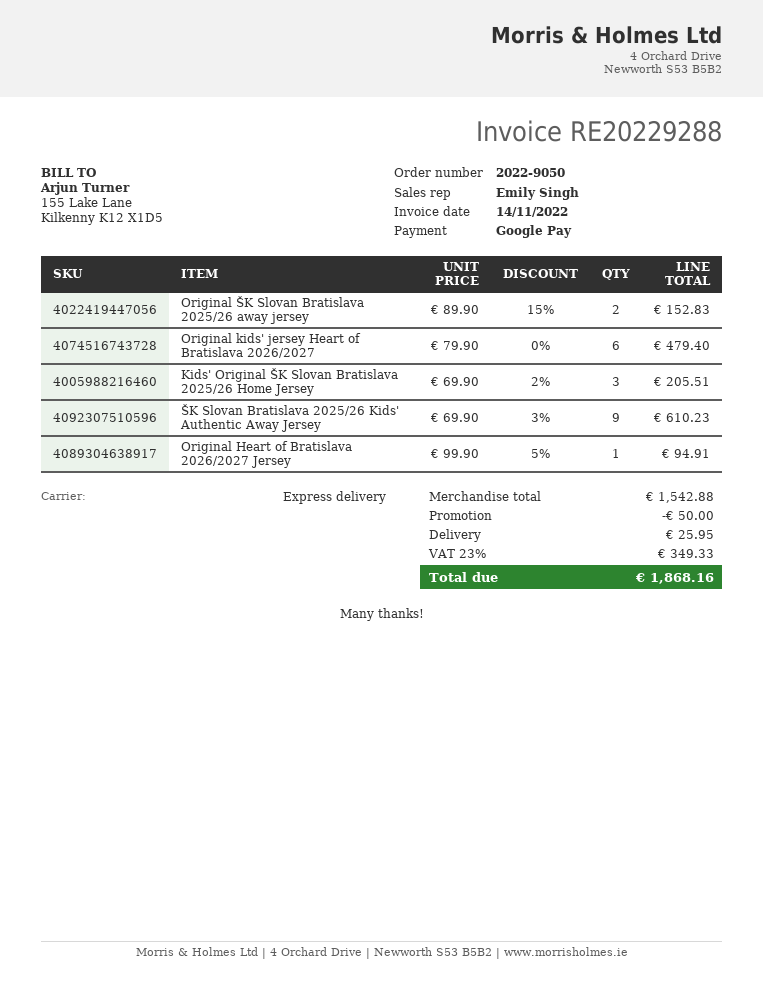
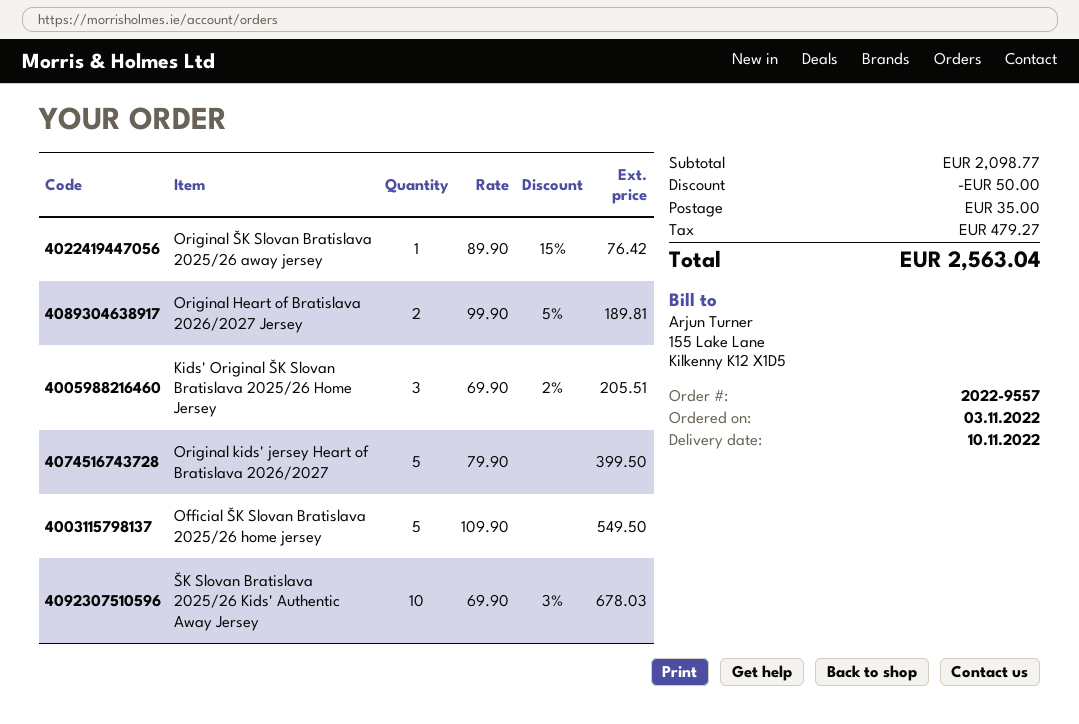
order number: 2022-9050 -> 2022-9557
Original ŠK Slovan Bratislava 2025/26 away jersey: 2 x 89.90 - 15% = 152.83 -> 1 x 89.90 - 15% = 76.42
Original kids' jersey Heart of Bratislava 2026/2027: 6 x 79.90 = 479.40 -> 5 x 79.90 = 399.50
ŠK Slovan Bratislava 2025/26 Kids' Authentic Away Jersey: 9 x 69.90 - 3% = 610.23 -> 10 x 69.90 - 3% = 678.03
Original Heart of Bratislava 2026/2027 Jersey: 1 x 99.90 - 5% = 94.91 -> 2 x 99.90 - 5% = 189.81
Official ŠK Slovan Bratislava 2025/26 home jersey: none -> 5 x 109.90 = 549.50
subtotal: 1542.88 -> 2098.77
shipping: 25.95 -> 35.00
tax: 349.33 -> 479.27
total: 1868.16 -> 2563.04

